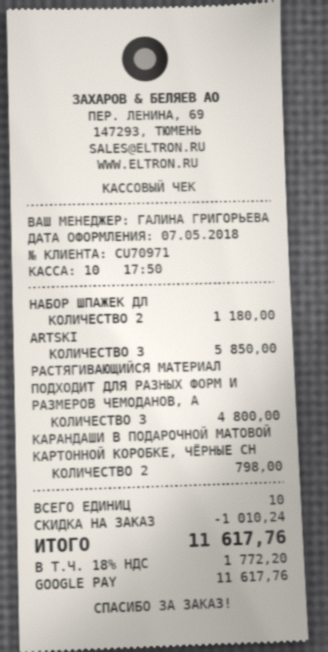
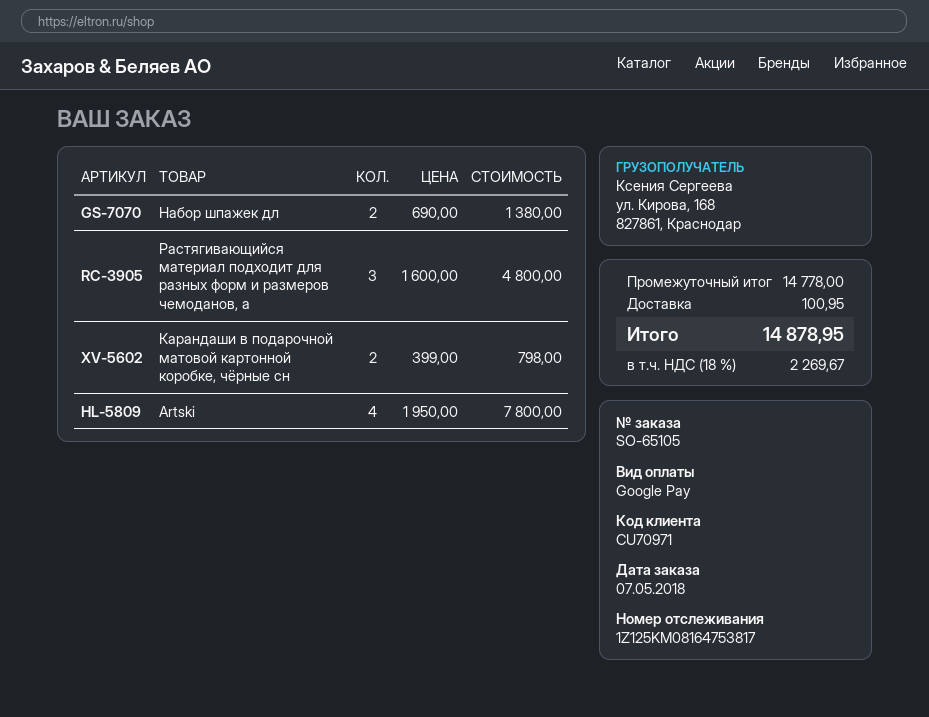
НАБОР ШПАЖЕК ДЛ: 2 for 1180.00 -> 2 for 1380.00
ARTSKI: 3 for 5850.00 -> 4 for 7800.00
discount: 1010.24 -> none
shipping: none -> 100.95
tax: 18% = 1772.20 -> 18% = 2269.67
total: 11617.76 -> 14878.95

